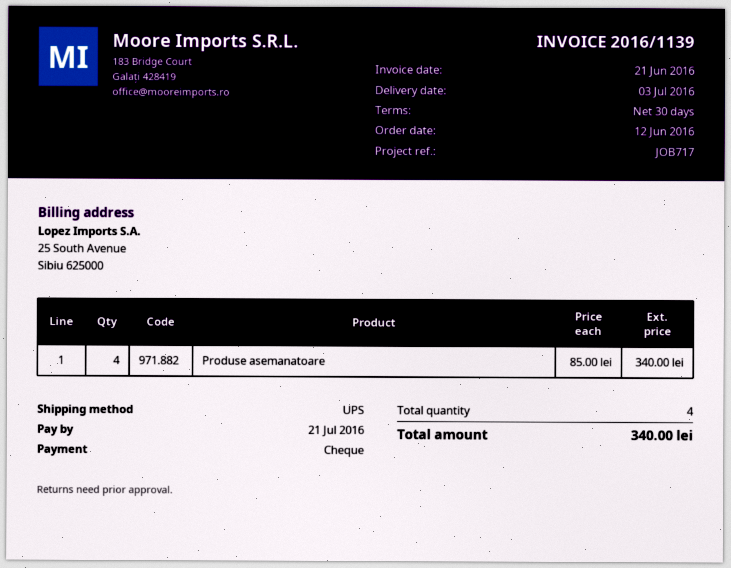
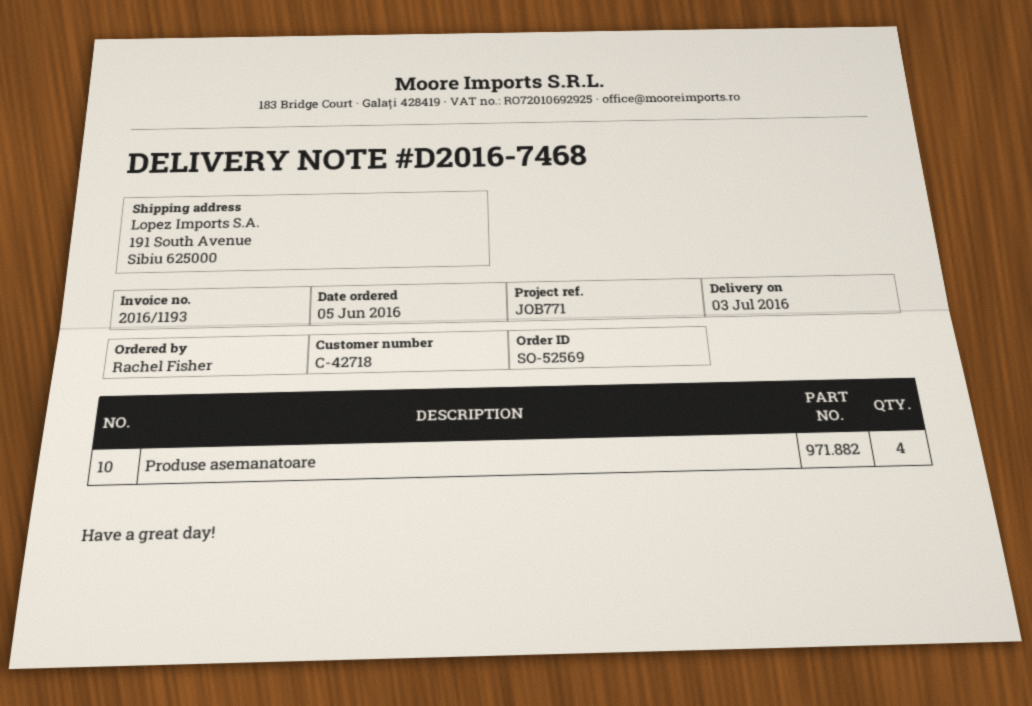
order date: 2016-06-12 -> 2016-06-05
invoice number: 2016/1139 -> 2016/1193
reference: JOB717 -> JOB771

